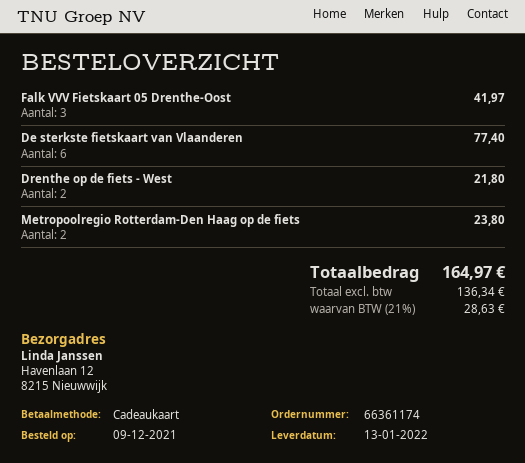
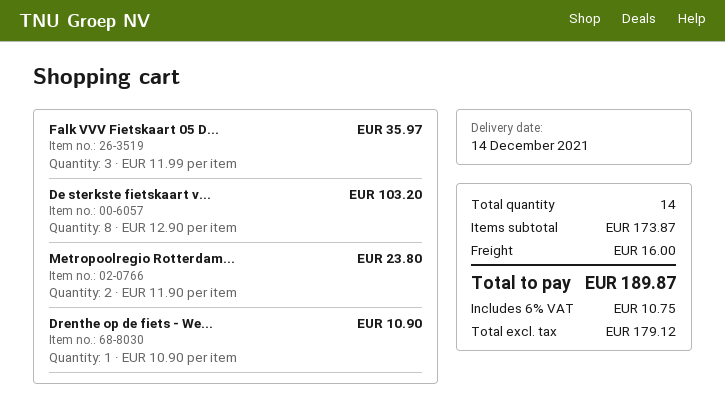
delivery date: 2022-01-13 -> 2021-12-14
Falk VVV Fietskaart 05 Drenthe-Oost: 3 for 41.97 -> 3 for 35.97
De sterkste fietskaart van Vlaanderen: 6 for 77.40 -> 8 for 103.20
Drenthe op de fiets - West: 2 for 21.80 -> 1 for 10.90
shipping: none -> 16.00
net: 136.34 -> 179.12
tax: 21% = 28.63 -> 6% = 10.75
total: 164.97 -> 189.87

